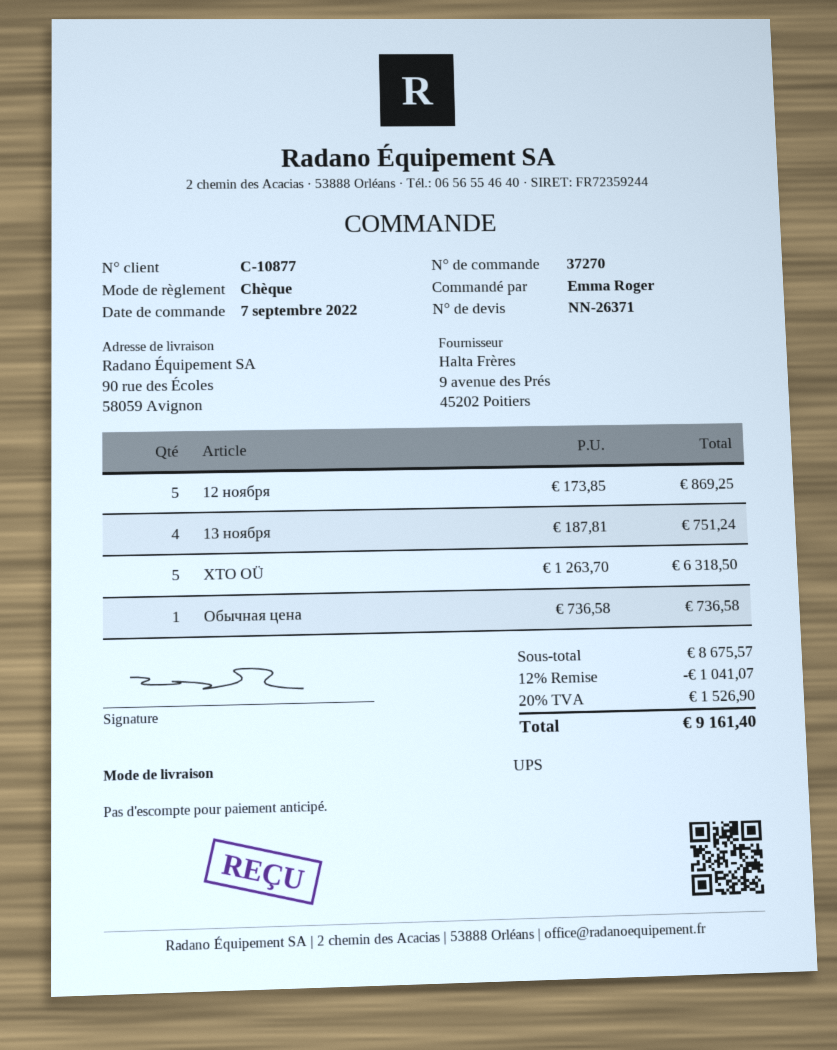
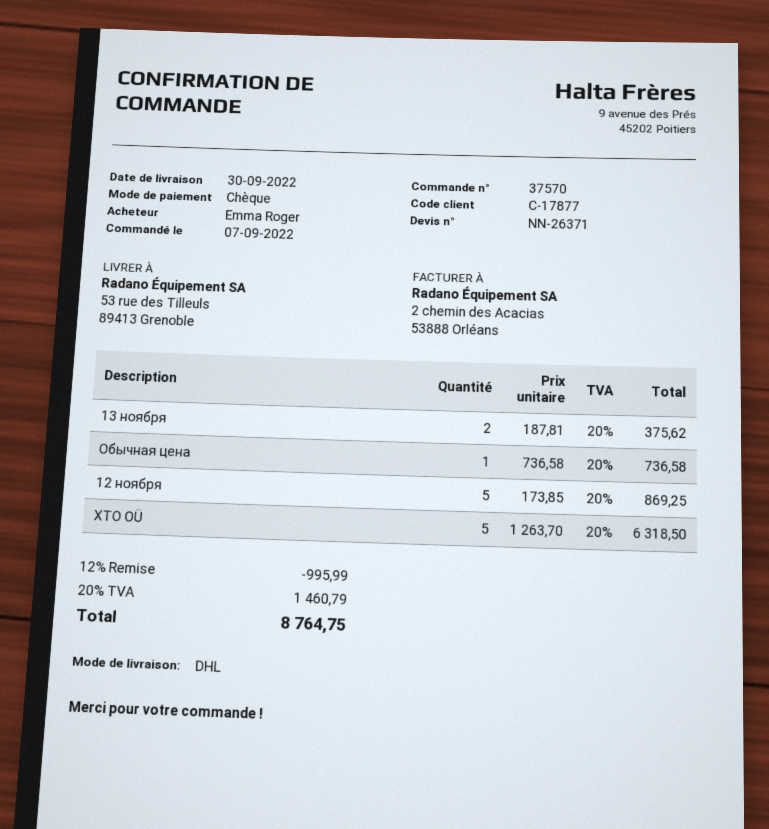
order number: 37270 -> 37570
customer number: C-10877 -> C-17877
shipping method: UPS -> DHL
ship to: 90 rue des Écoles, 58059 Avignon -> 53 rue des Tilleuls, 89413 Grenoble
13 ноября: 4 x 187.81 = 751.24 -> 2 x 187.81 = 375.62
discount: 12% = 1041.07 -> 12% = 995.99
tax: 20% = 1526.90 -> 20% = 1460.79
total: 9161.40 -> 8764.75

